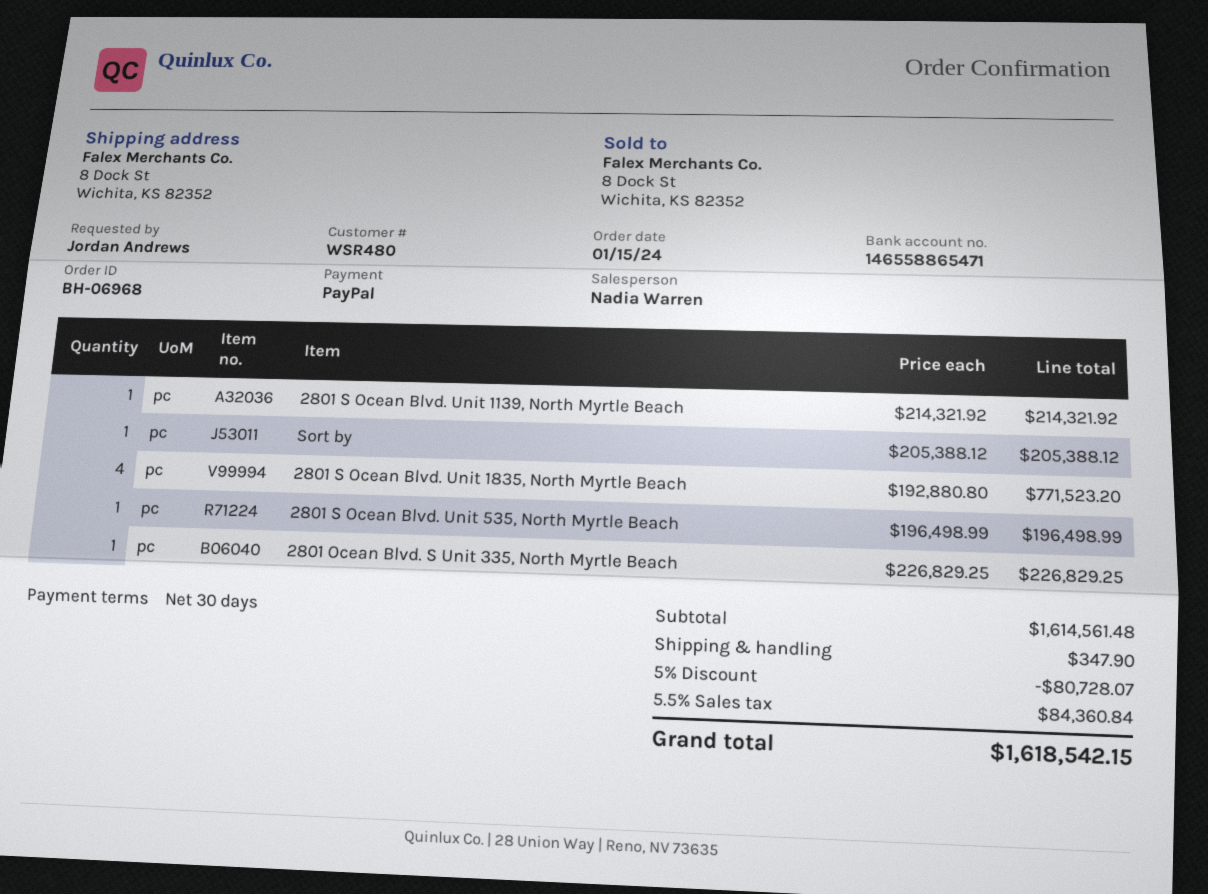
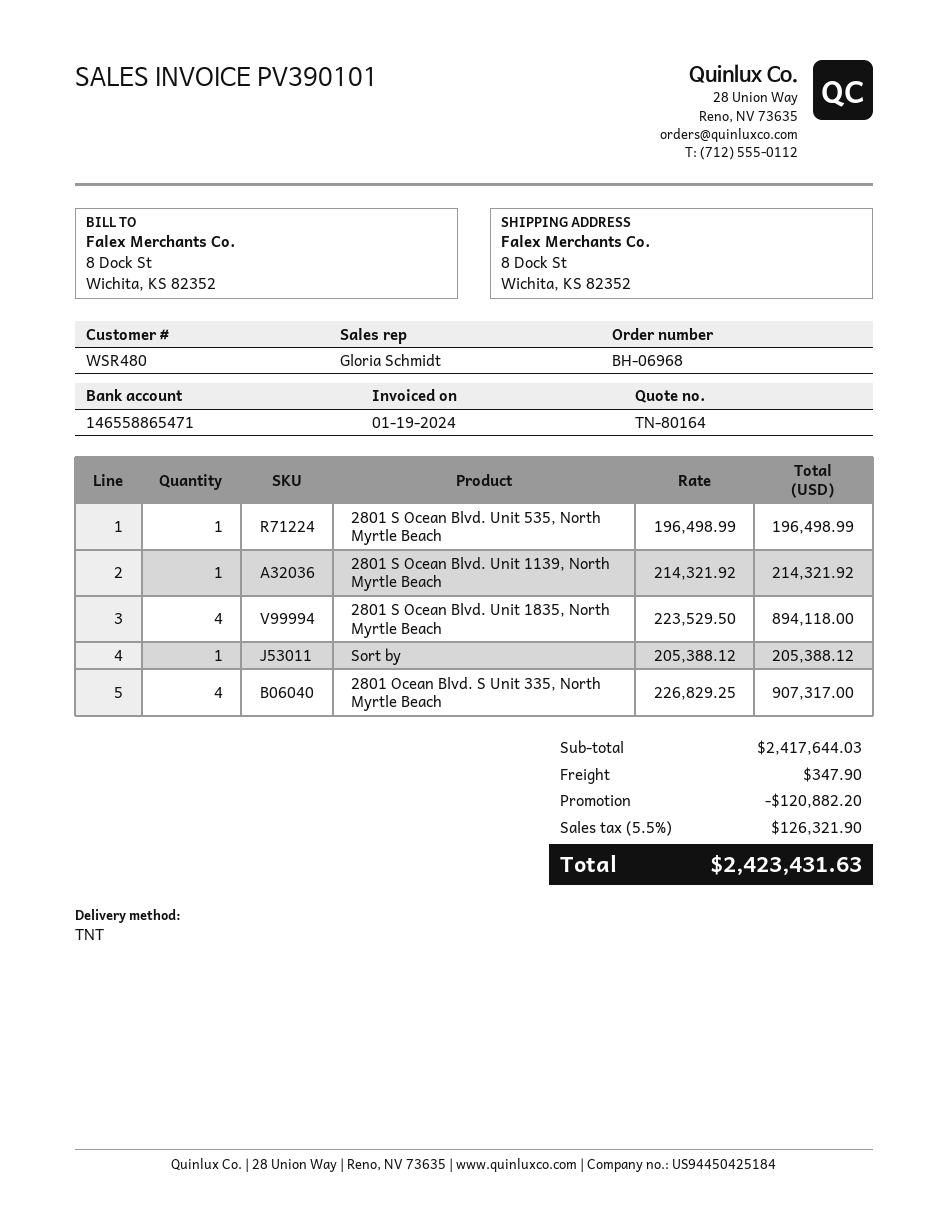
sales rep: Nadia Warren -> Gloria Schmidt
2801 S Ocean Blvd. Unit 1835, North Myrtle Beach: 4 x 192880.80 = 771523.20 -> 4 x 223529.50 = 894118.00
2801 Ocean Blvd. S Unit 335, North Myrtle Beach: 1 x 226829.25 = 226829.25 -> 4 x 226829.25 = 907317.00
subtotal: 1614561.48 -> 2417644.03
discount: 80728.07 -> 120882.20
tax: 5.5% = 84360.84 -> 5.5% = 126321.90
total: 1618542.15 -> 2423431.63

